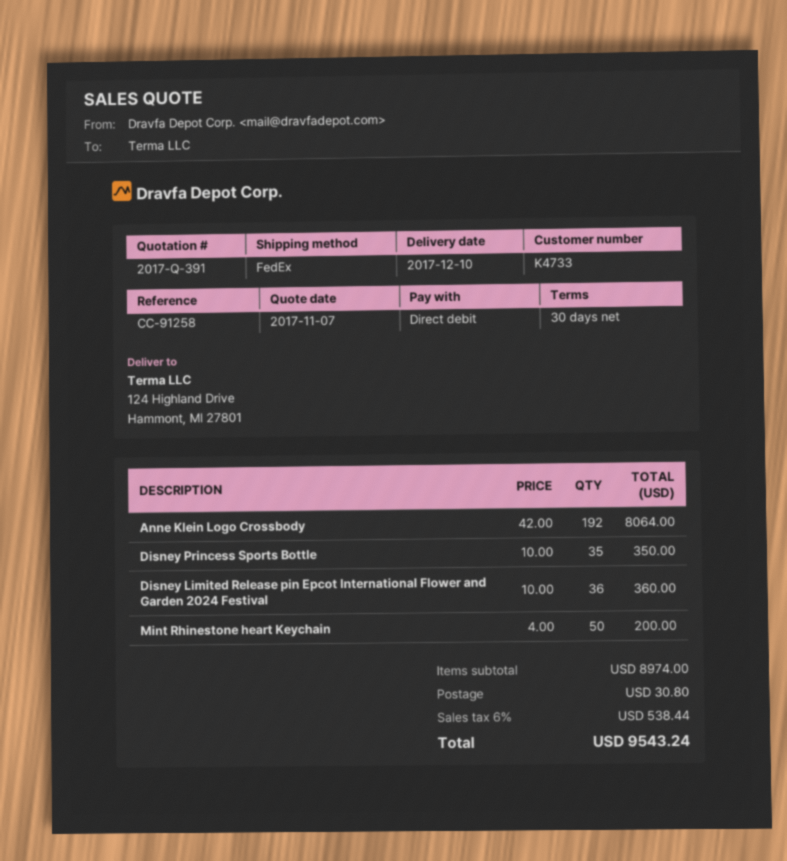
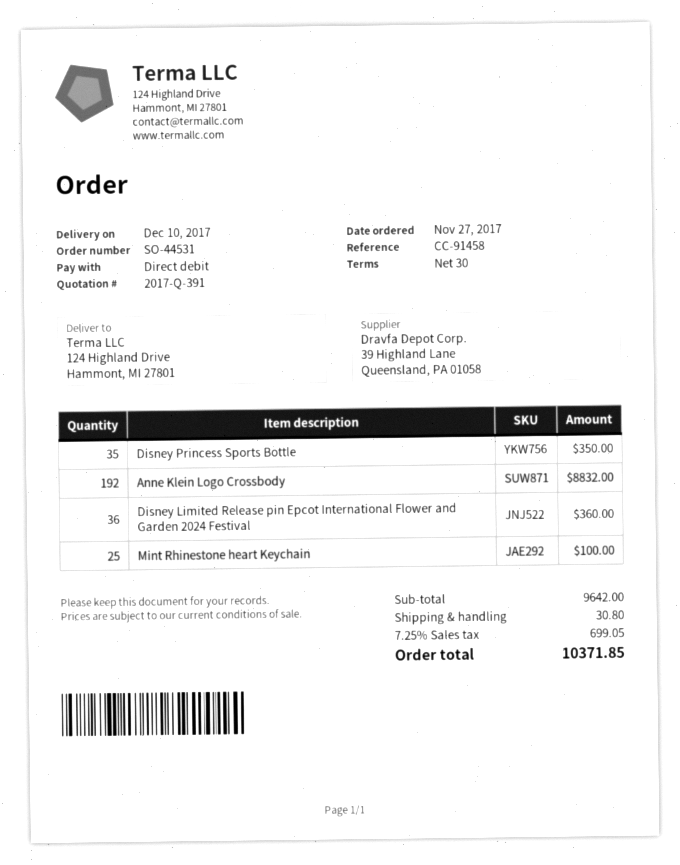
reference: CC-91258 -> CC-91458
Anne Klein Logo Crossbody: 192 for 8064.00 -> 192 for 8832.00
Mint Rhinestone heart Keychain: 50 for 200.00 -> 25 for 100.00
subtotal: 8974.00 -> 9642.00
tax: 6% = 538.44 -> 7.25% = 699.05
total: 9543.24 -> 10371.85

